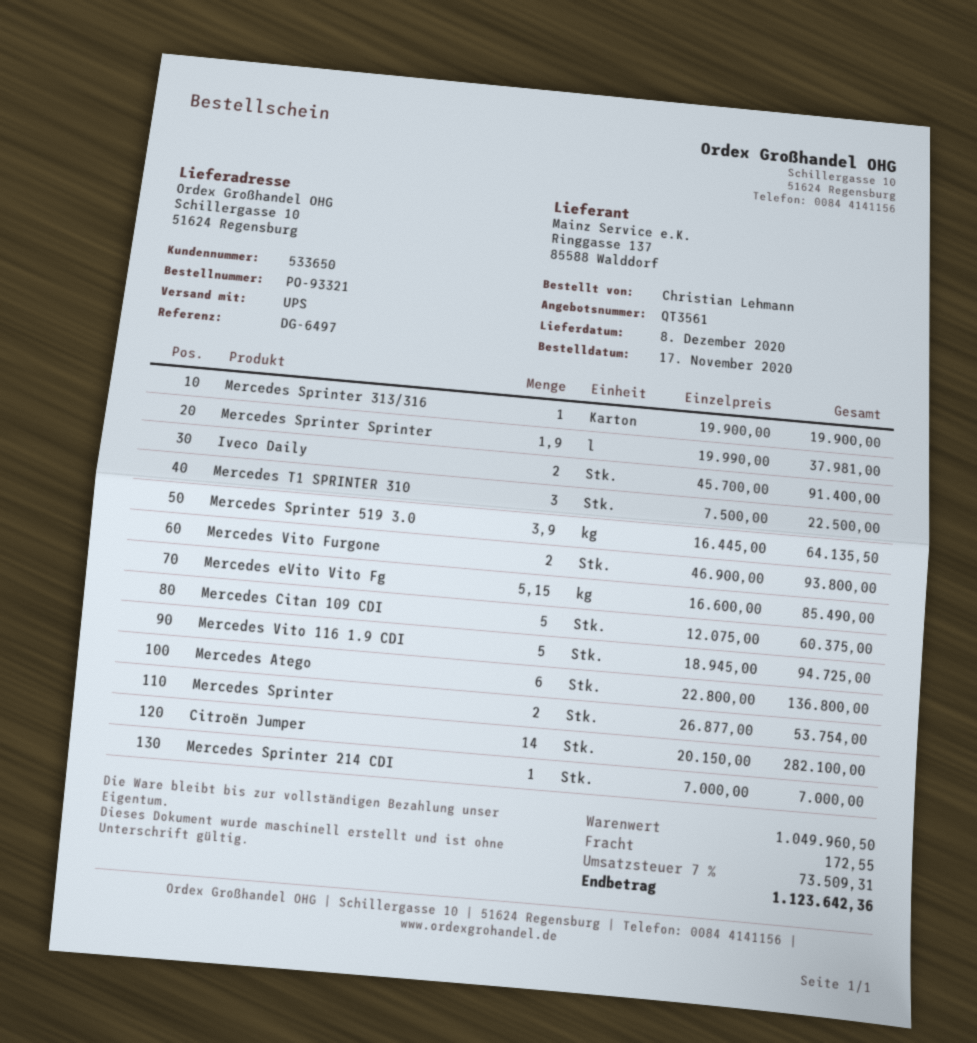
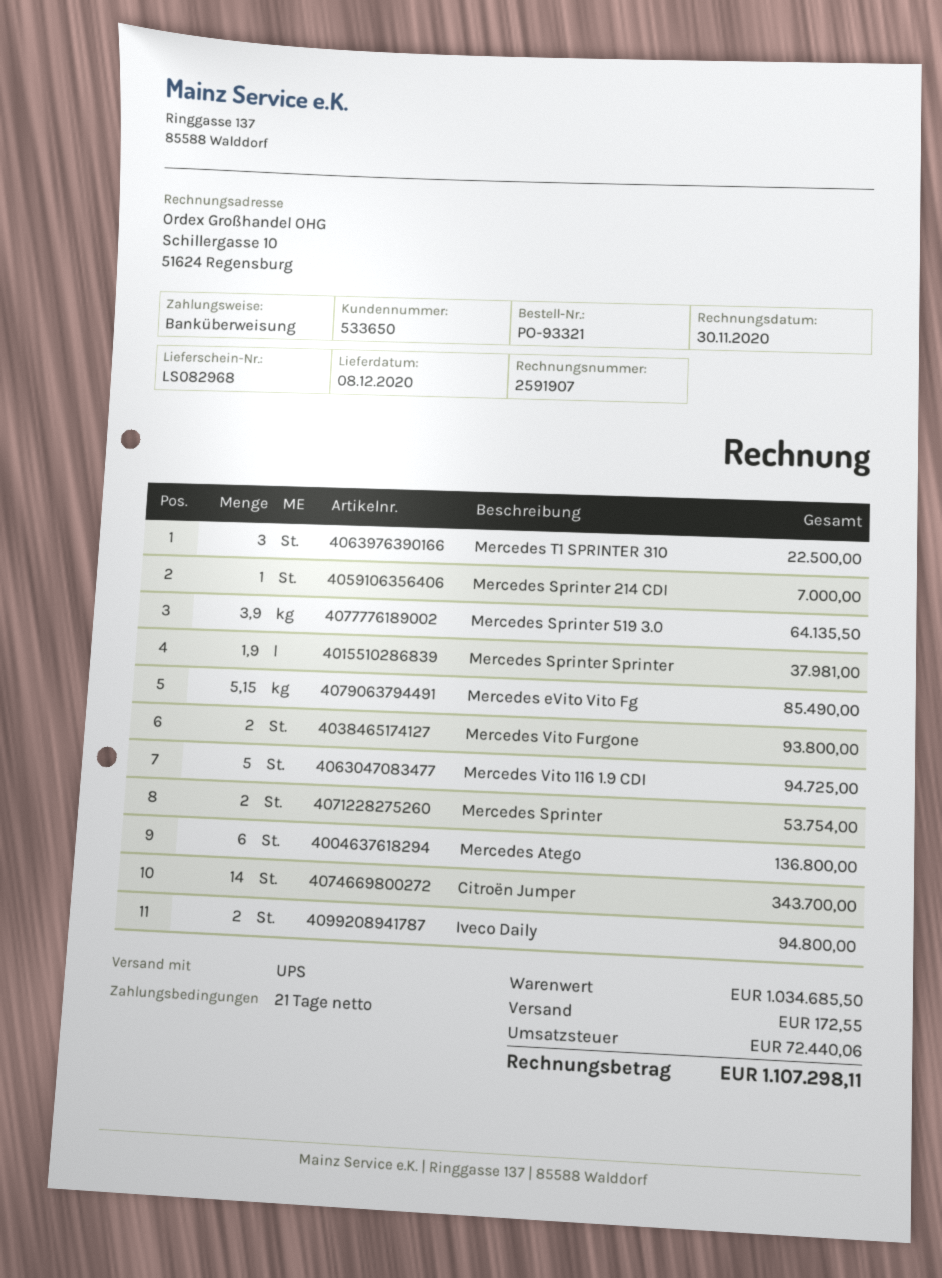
Mercedes Sprinter 313/316: 1 for 19900.00 -> none
Iveco Daily: 2 for 91400.00 -> 2 for 94800.00
Mercedes Citan 109 CDI: 5 for 60375.00 -> none
Citroën Jumper: 14 for 282100.00 -> 14 for 343700.00
subtotal: 1049960.50 -> 1034685.50
tax: 73509.31 -> 72440.06
total: 1123642.36 -> 1107298.11

